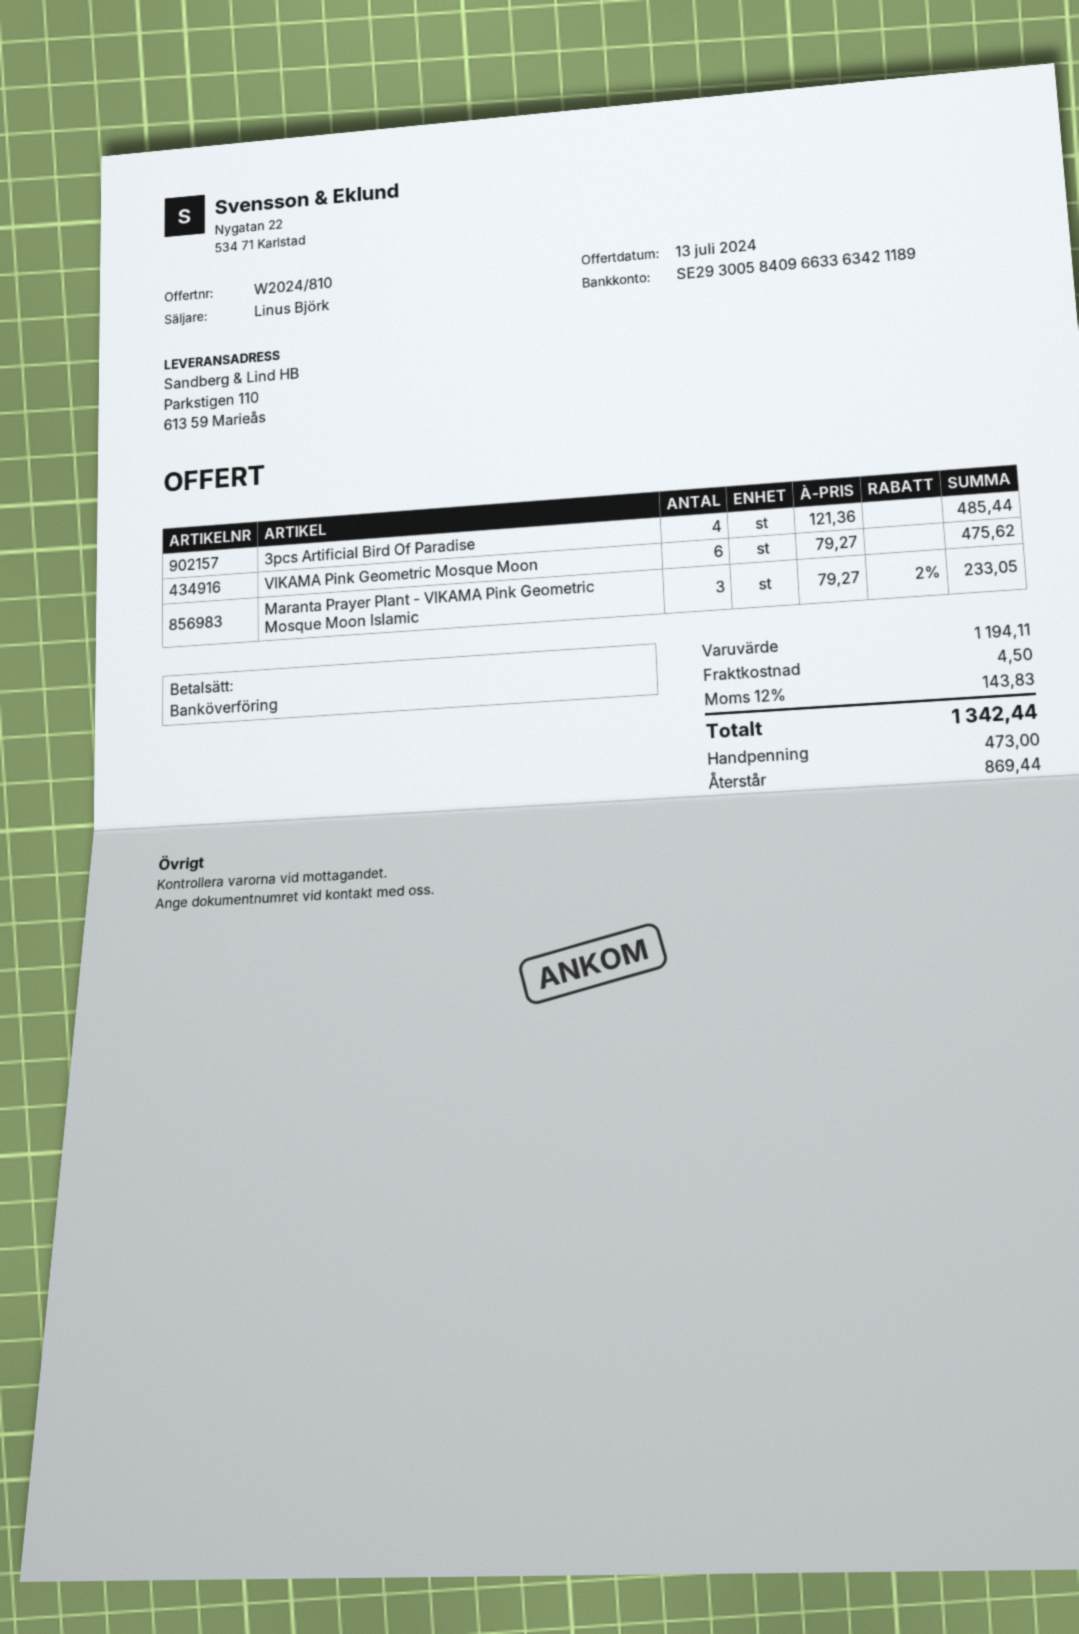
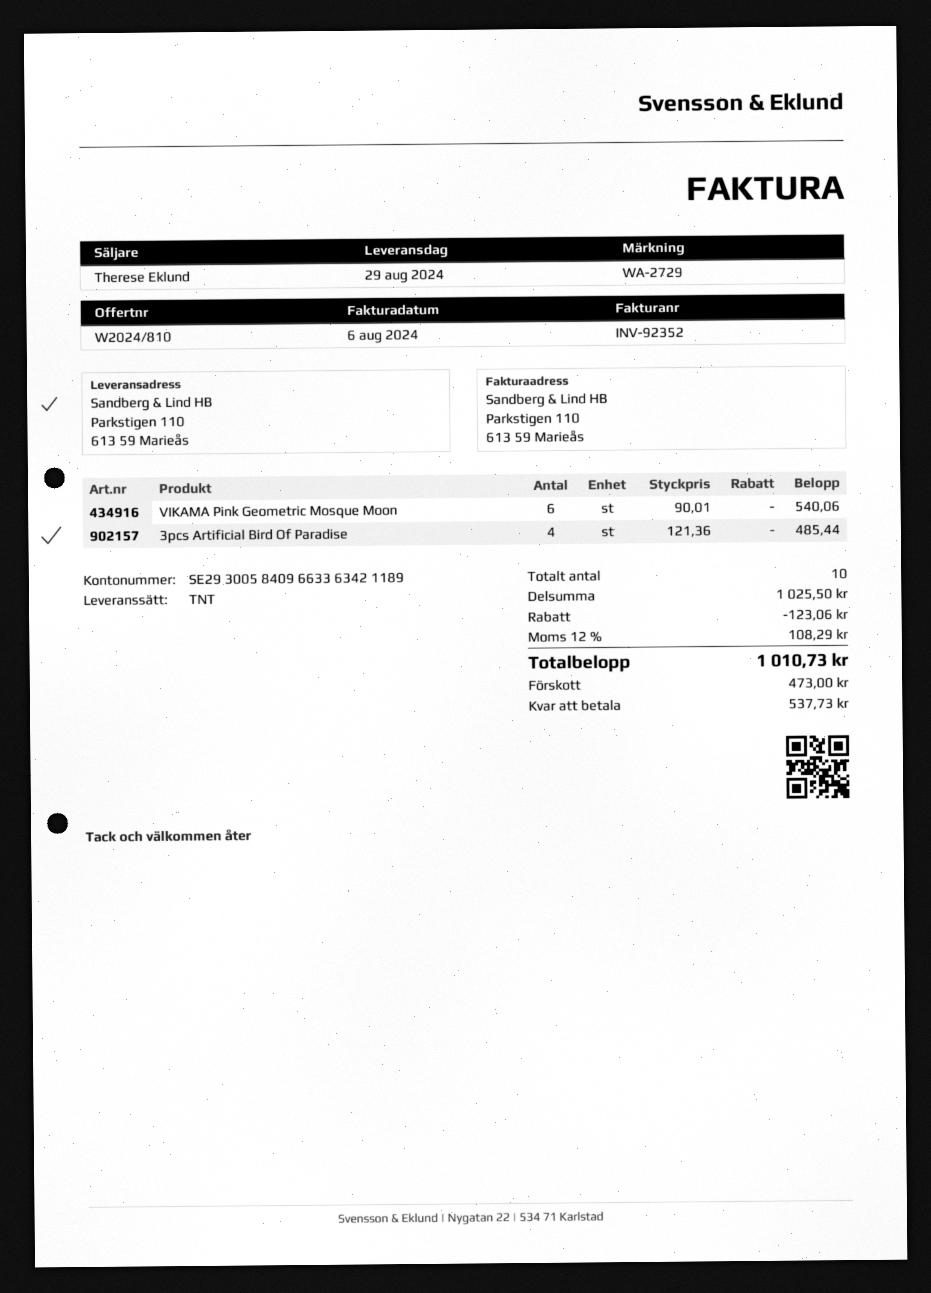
sales rep: Linus Björk -> Therese Eklund
VIKAMA Pink Geometric Mosque Moon: 6 x 79.27 = 475.62 -> 6 x 90.01 = 540.06
Maranta Prayer Plant - VIKAMA Pink Geometric Mosque Moon Islamic: 3 x 79.27 - 2% = 233.05 -> none
subtotal: 1194.11 -> 1025.50
discount: none -> 123.06
shipping: 4.50 -> none
tax: 12% = 143.83 -> 12% = 108.29
total: 1342.44 -> 1010.73
balance: 869.44 -> 537.73

